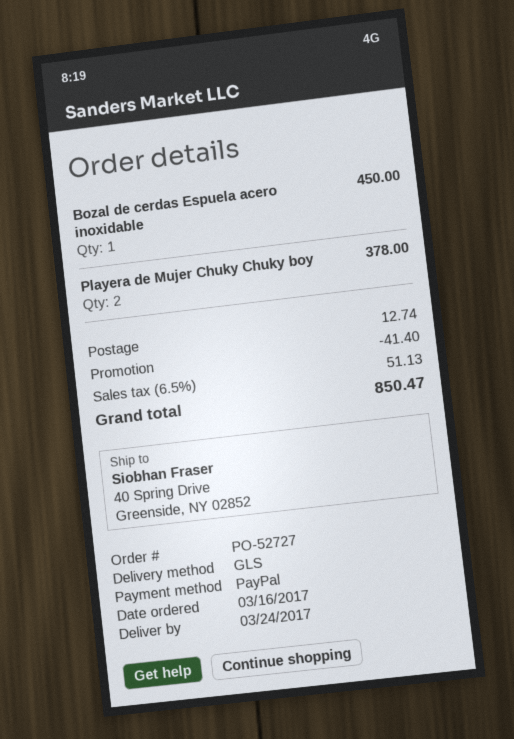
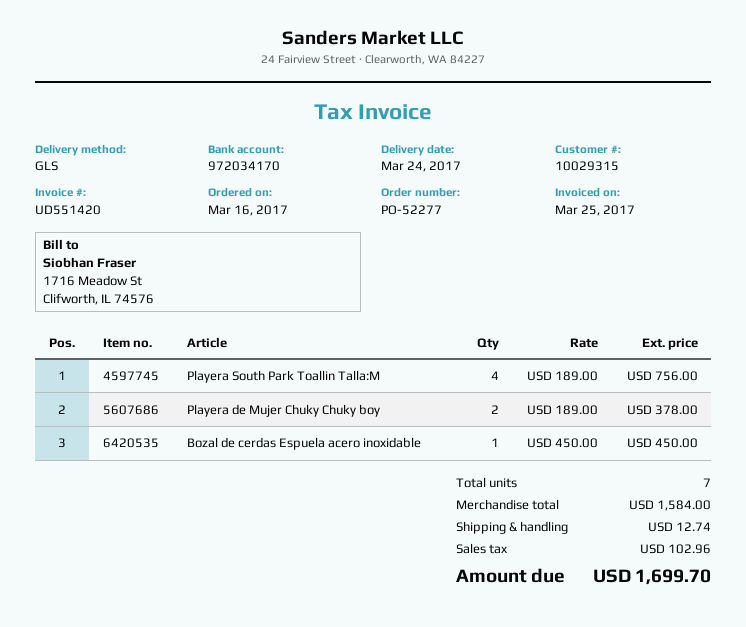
order number: PO-52727 -> PO-52277
Playera South Park Toallin Talla:M: none -> 4 for 756.00
discount: 41.40 -> none
tax: 51.13 -> 102.96
total: 850.47 -> 1699.70

